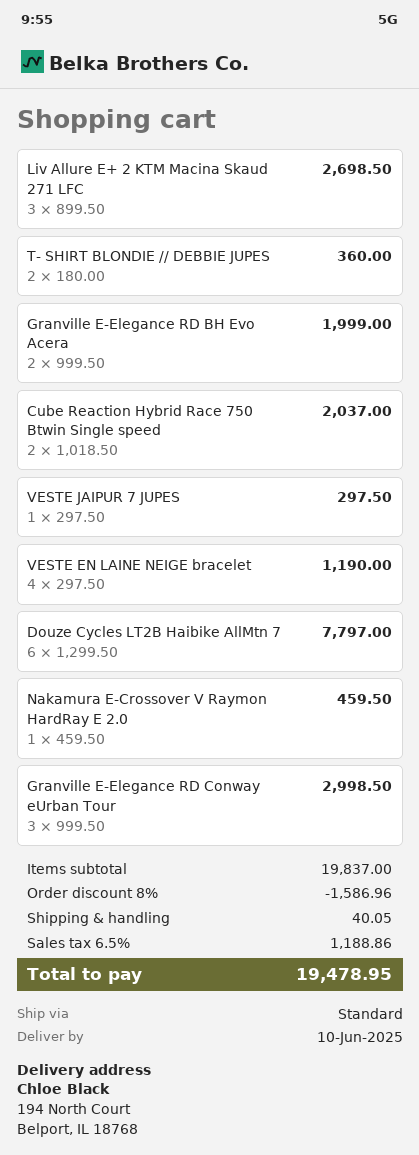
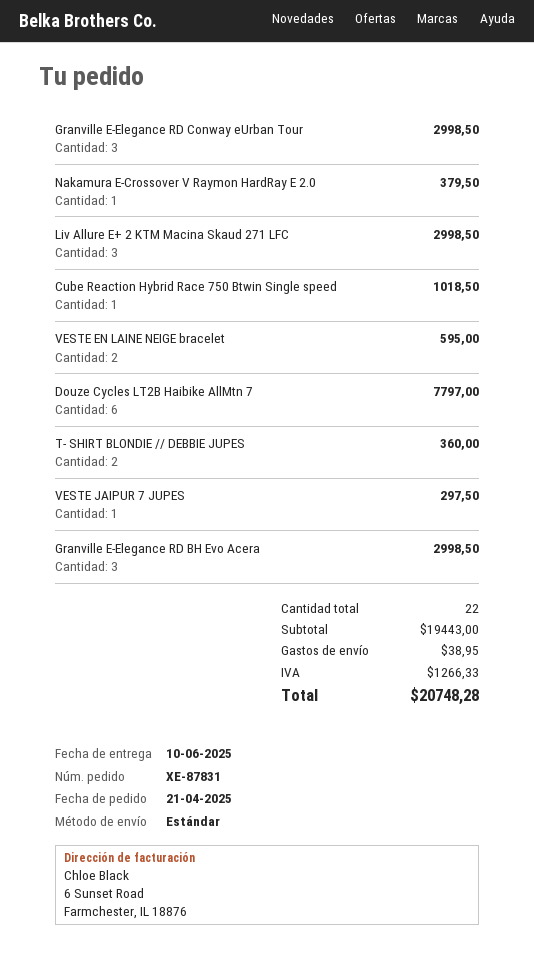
Liv Allure E+ 2 KTM Macina Skaud 271 LFC: 3 for 2698.50 -> 3 for 2998.50
Granville E-Elegance RD BH Evo Acera: 2 for 1999.00 -> 3 for 2998.50
Cube Reaction Hybrid Race 750 Btwin Single speed: 2 for 2037.00 -> 1 for 1018.50
VESTE EN LAINE NEIGE bracelet: 4 for 1190.00 -> 2 for 595.00
Nakamura E-Crossover V Raymon HardRay E 2.0: 1 for 459.50 -> 1 for 379.50
subtotal: 19837.00 -> 19443.00
discount: 8% = 1586.96 -> none
shipping: 40.05 -> 38.95
tax: 1188.86 -> 1266.33
total: 19478.95 -> 20748.28

